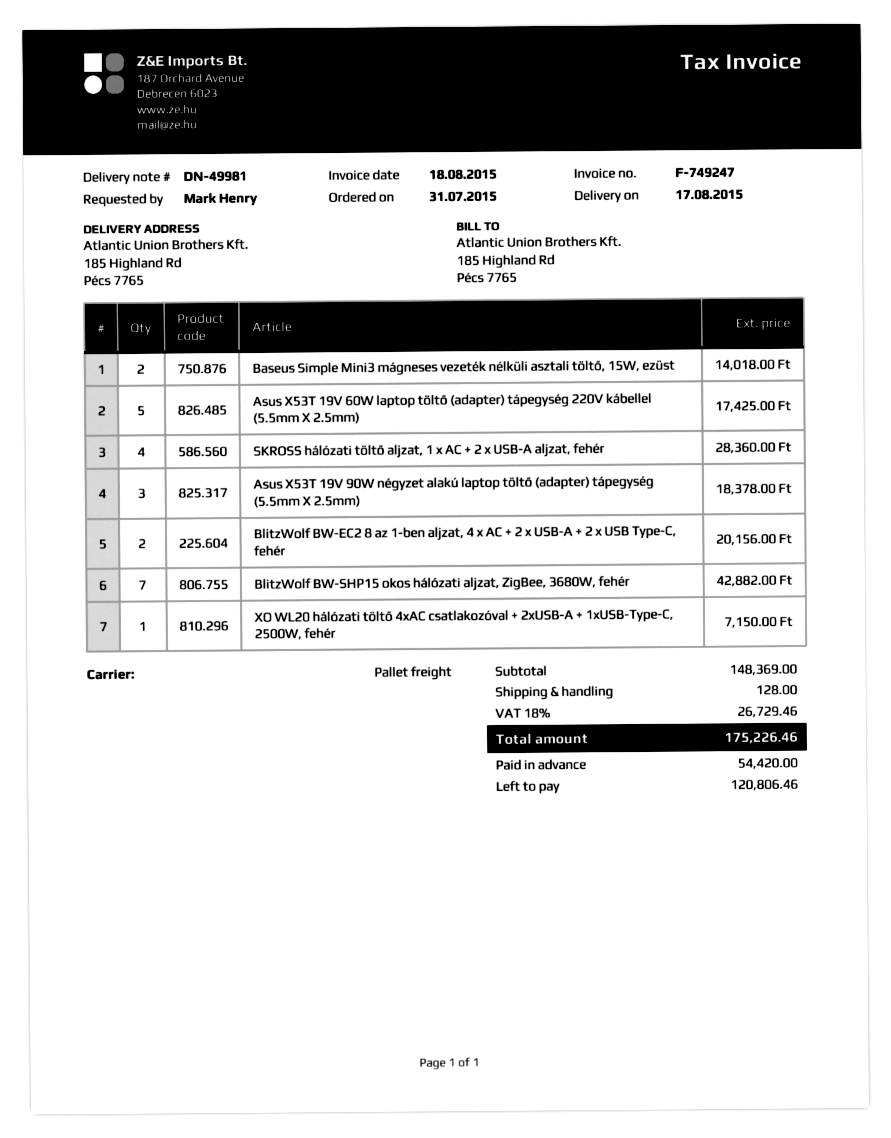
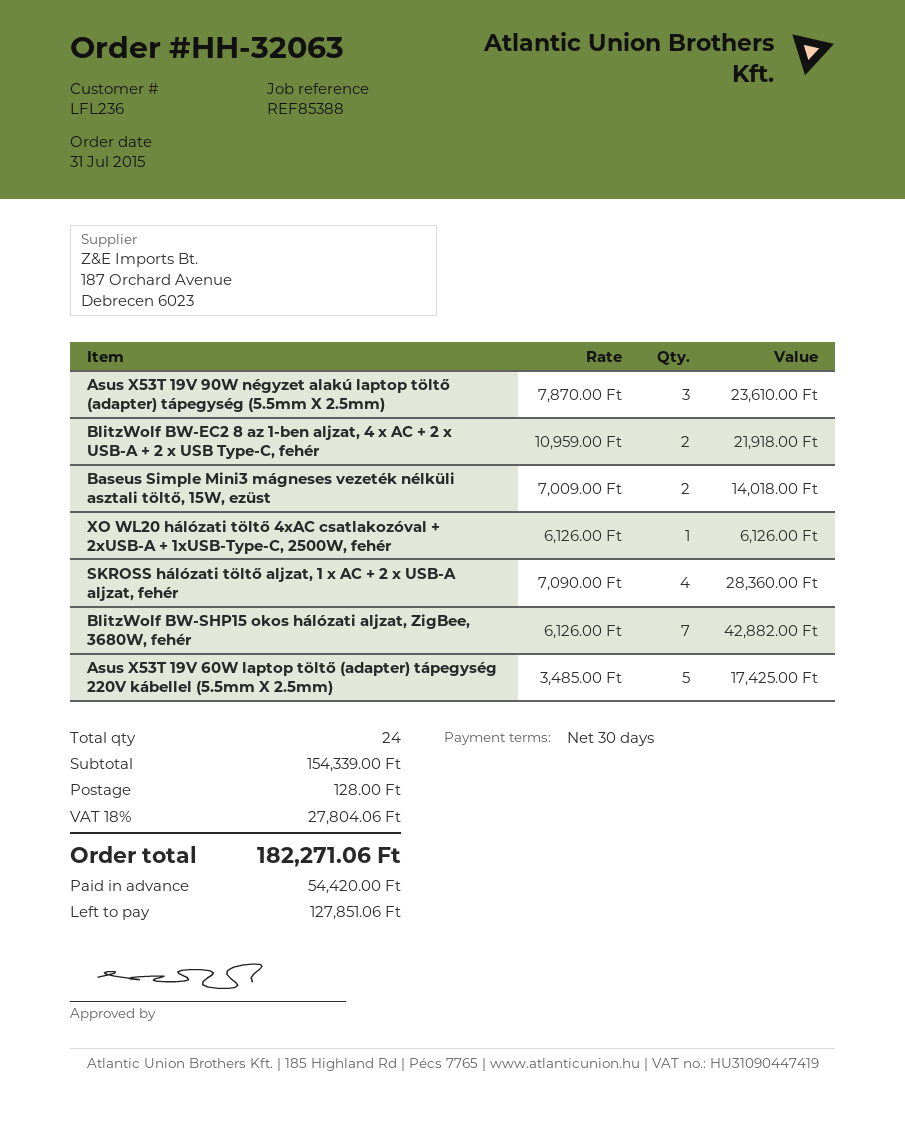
Asus X53T 19V 90W négyzet alakú laptop töltő (adapter) tápegység (5.5mm X 2.5mm): 3 for 18378.00 -> 3 for 23610.00
BlitzWolf BW-EC2 8 az 1-ben aljzat, 4 x AC + 2 x USB-A + 2 x USB Type-C, fehér: 2 for 20156.00 -> 2 for 21918.00
XO WL20 hálózati töltő 4xAC csatlakozóval + 2xUSB-A + 1xUSB-Type-C, 2500W, fehér: 1 for 7150.00 -> 1 for 6126.00
subtotal: 148369.00 -> 154339.00
tax: 18% = 26729.46 -> 18% = 27804.06
total: 175226.46 -> 182271.06
balance: 120806.46 -> 127851.06

